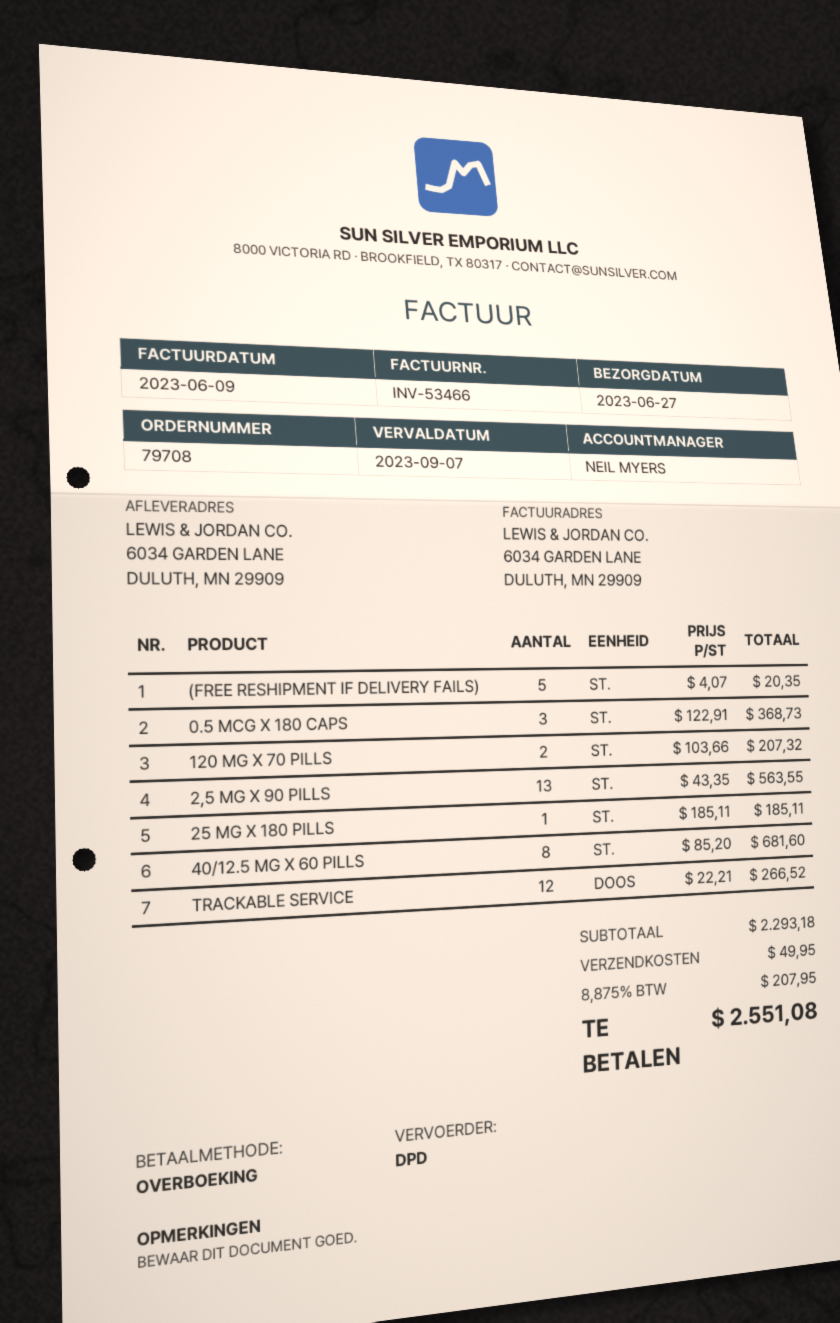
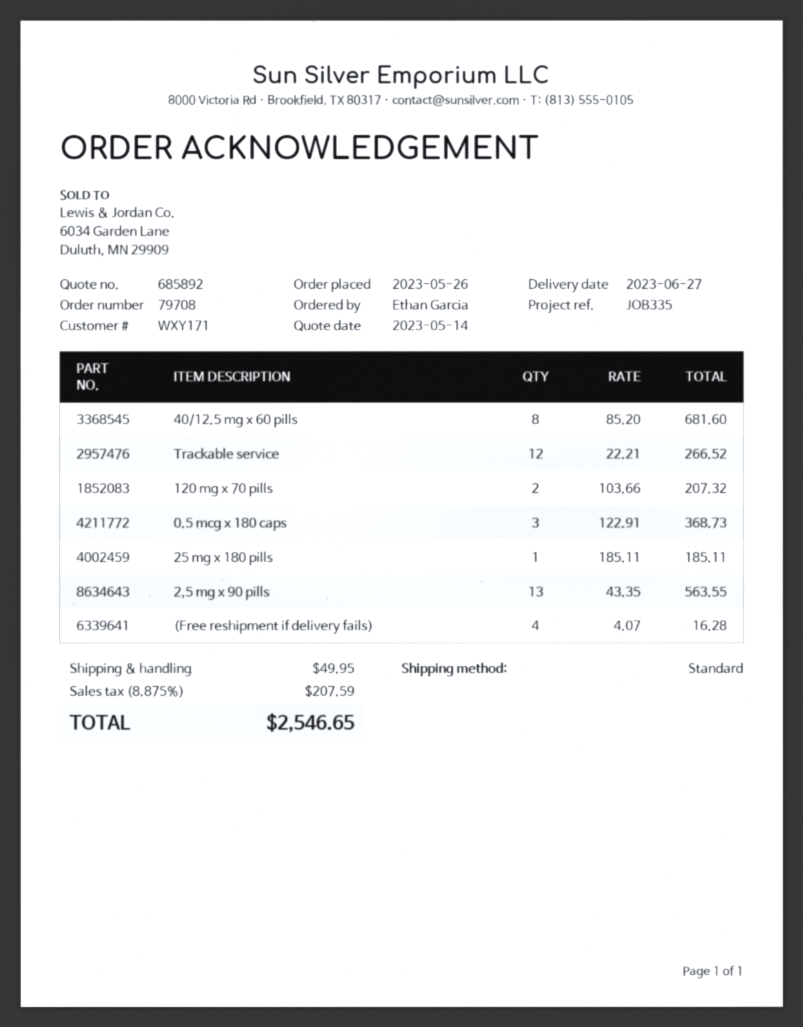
shipping method: DPD -> standard
(FREE RESHIPMENT IF DELIVERY FAILS): 5 x 4.07 = 20.35 -> 4 x 4.07 = 16.28
tax: 8.875% = 207.95 -> 8.875% = 207.59
total: 2551.08 -> 2546.65

